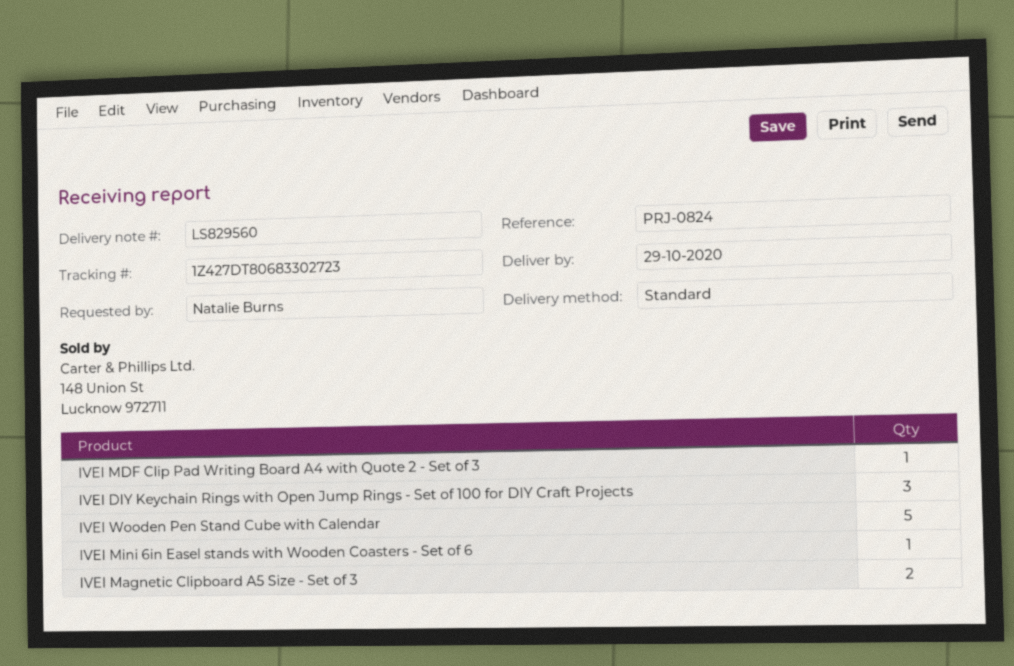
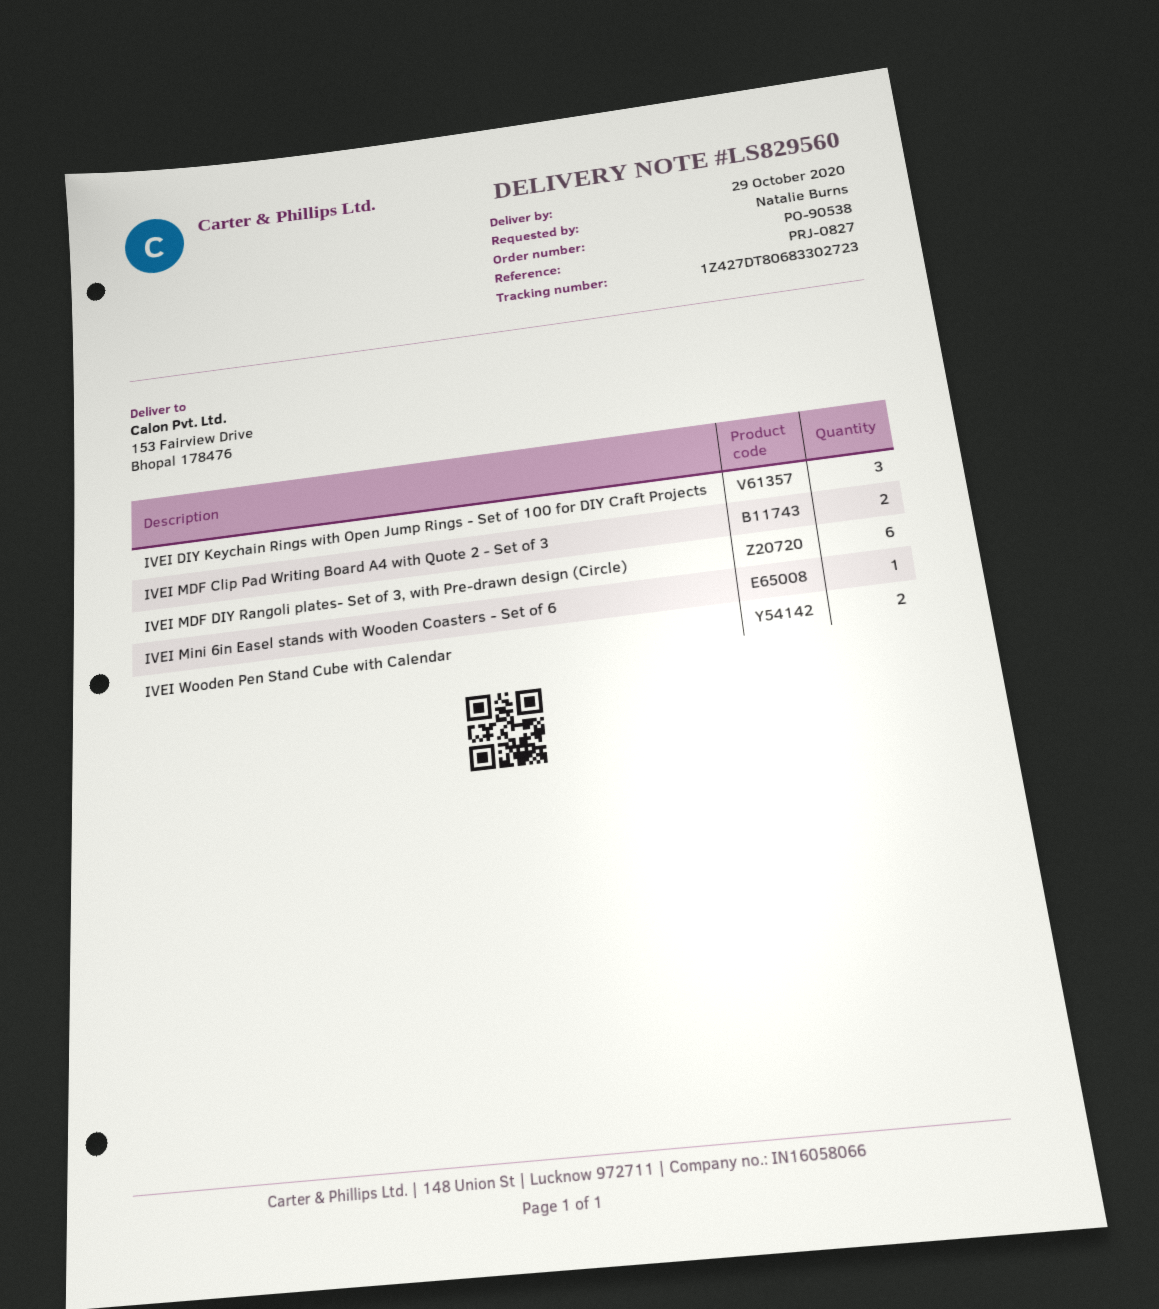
reference: PRJ-0824 -> PRJ-0827
IVEI MDF Clip Pad Writing Board A4 with Quote 2 - Set of 3: 1 -> 2
IVEI Wooden Pen Stand Cube with Calendar: 5 -> 2
IVEI Magnetic Clipboard A5 Size - Set of 3: 2 -> none
IVEI MDF DIY Rangoli plates- Set of 3, with Pre-drawn design (Circle): none -> 6

